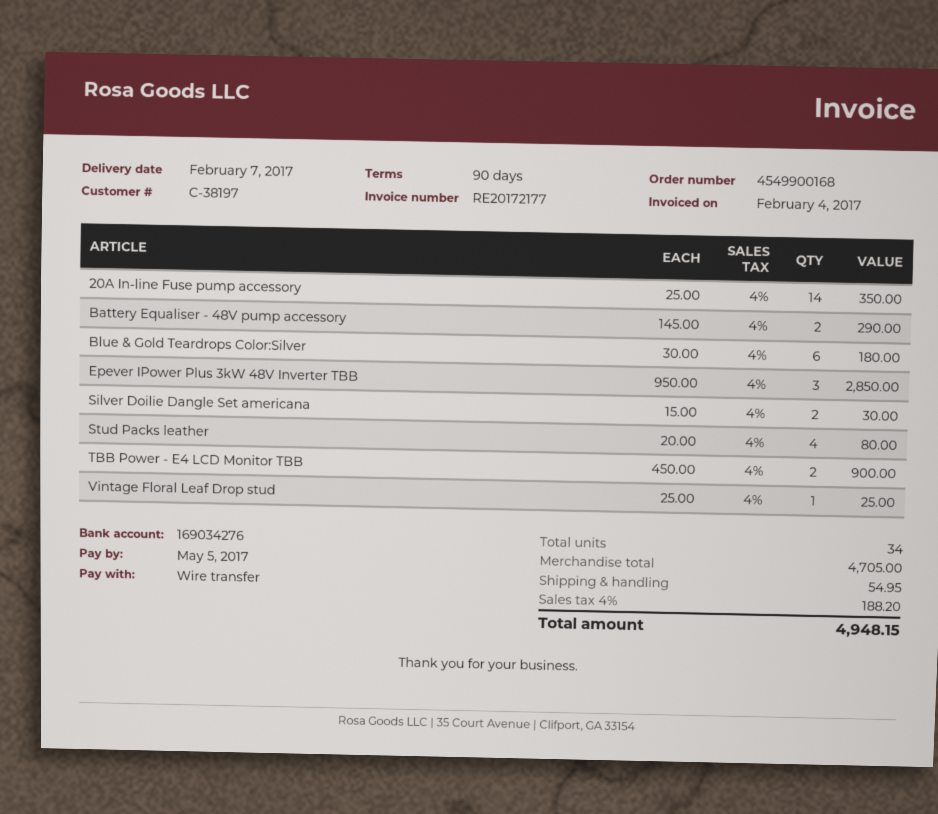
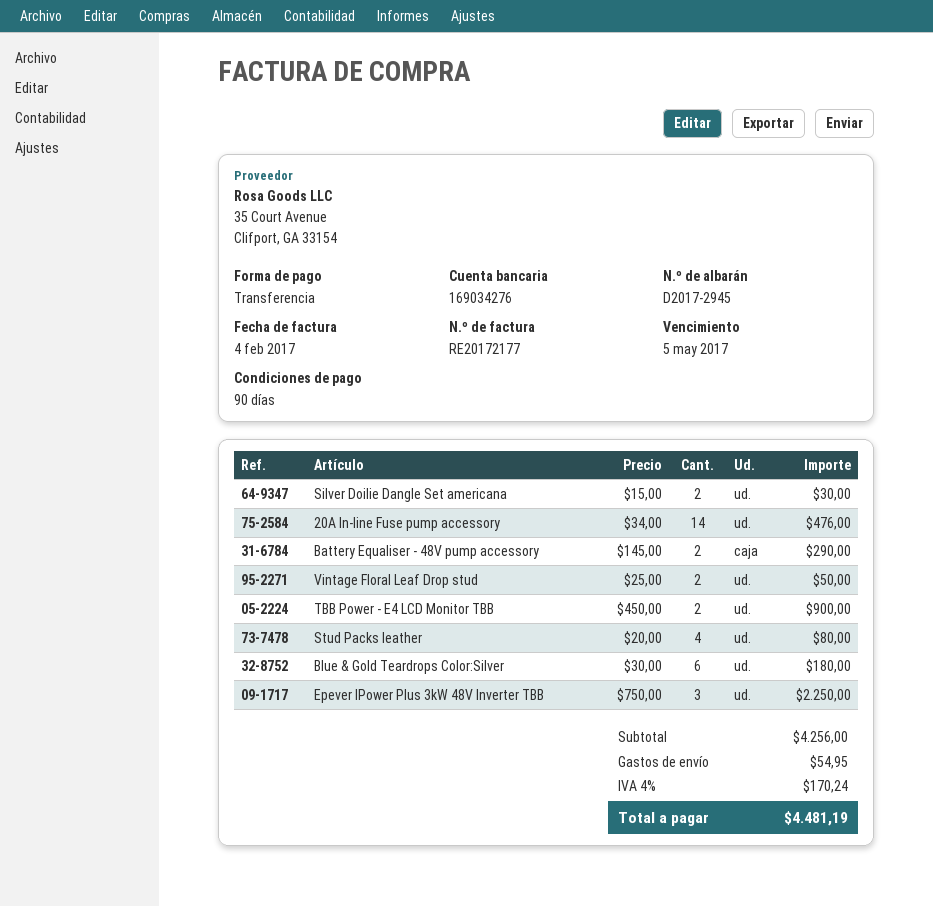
20A In-line Fuse pump accessory: 14 x 25.00 = 350.00 -> 14 x 34.00 = 476.00
Epever IPower Plus 3kW 48V Inverter TBB: 3 x 950.00 = 2850.00 -> 3 x 750.00 = 2250.00
Vintage Floral Leaf Drop stud: 1 x 25.00 = 25.00 -> 2 x 25.00 = 50.00
subtotal: 4705.00 -> 4256.00
tax: 4% = 188.20 -> 4% = 170.24
total: 4948.15 -> 4481.19

